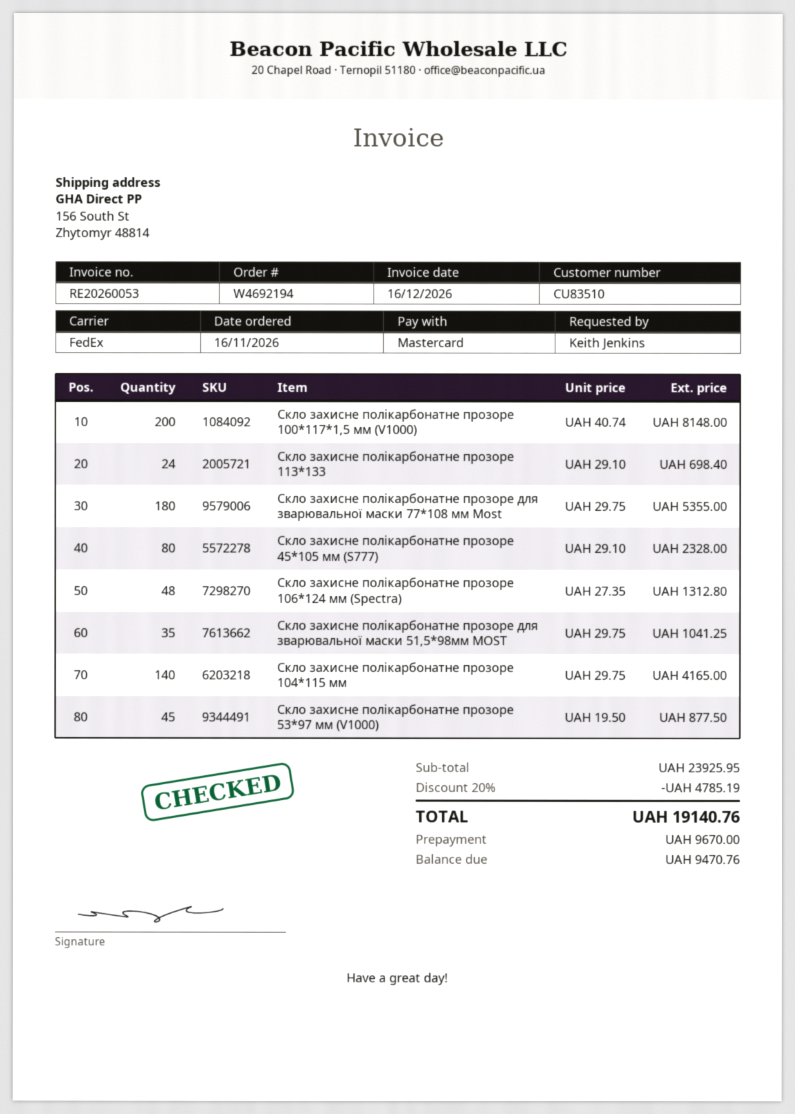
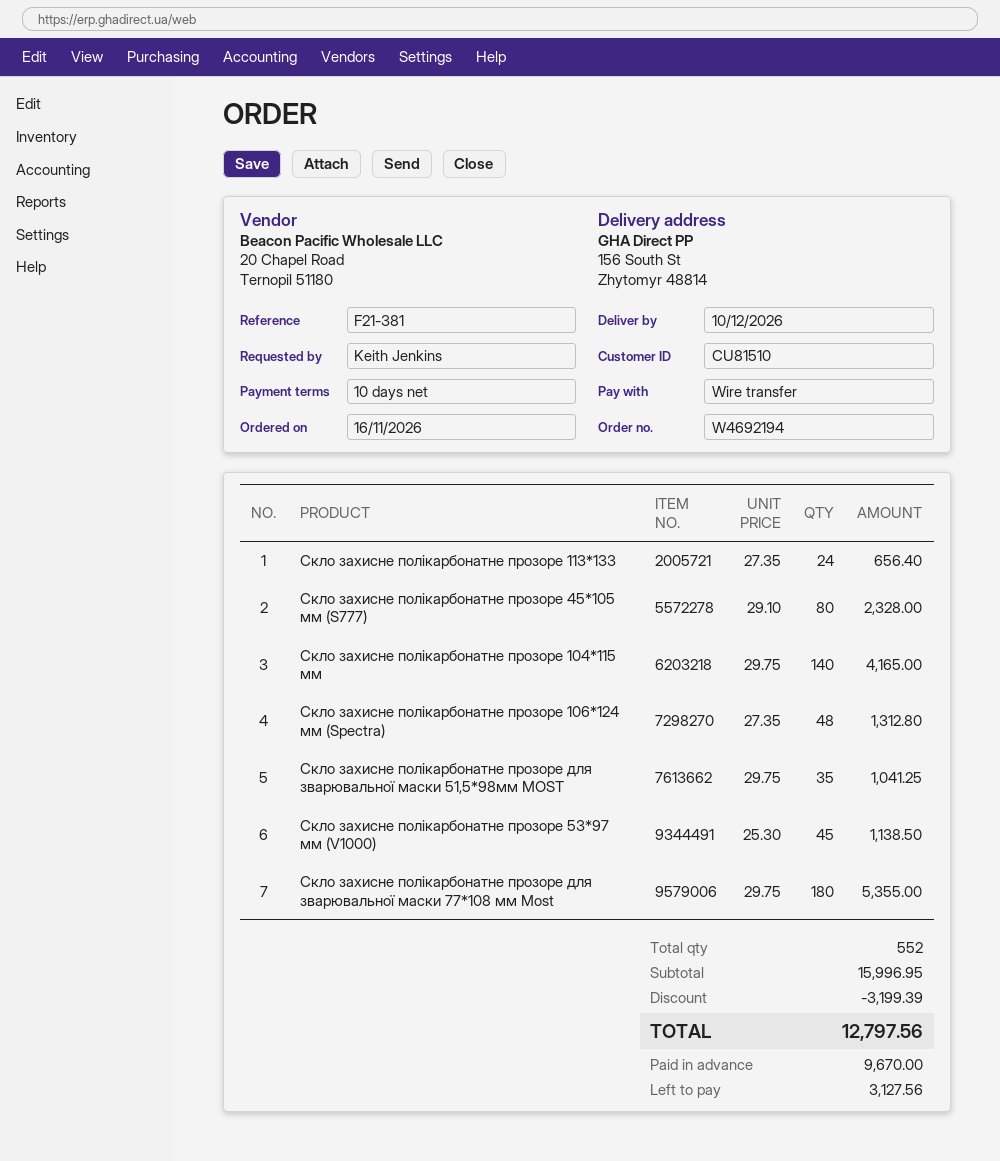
customer number: CU83510 -> CU81510
payment method: Mastercard -> bank transfer
Скло захисне полікарбонатне прозоре 100*117*1,5 мм (V1000): 200 x 40.74 = 8148.00 -> none
Скло захисне полікарбонатне прозоре 113*133: 24 x 29.10 = 698.40 -> 24 x 27.35 = 656.40
Скло захисне полікарбонатне прозоре 53*97 мм (V1000): 45 x 19.50 = 877.50 -> 45 x 25.30 = 1138.50
subtotal: 23925.95 -> 15996.95
discount: 4785.19 -> 3199.39
total: 19140.76 -> 12797.56
balance: 9470.76 -> 3127.56

